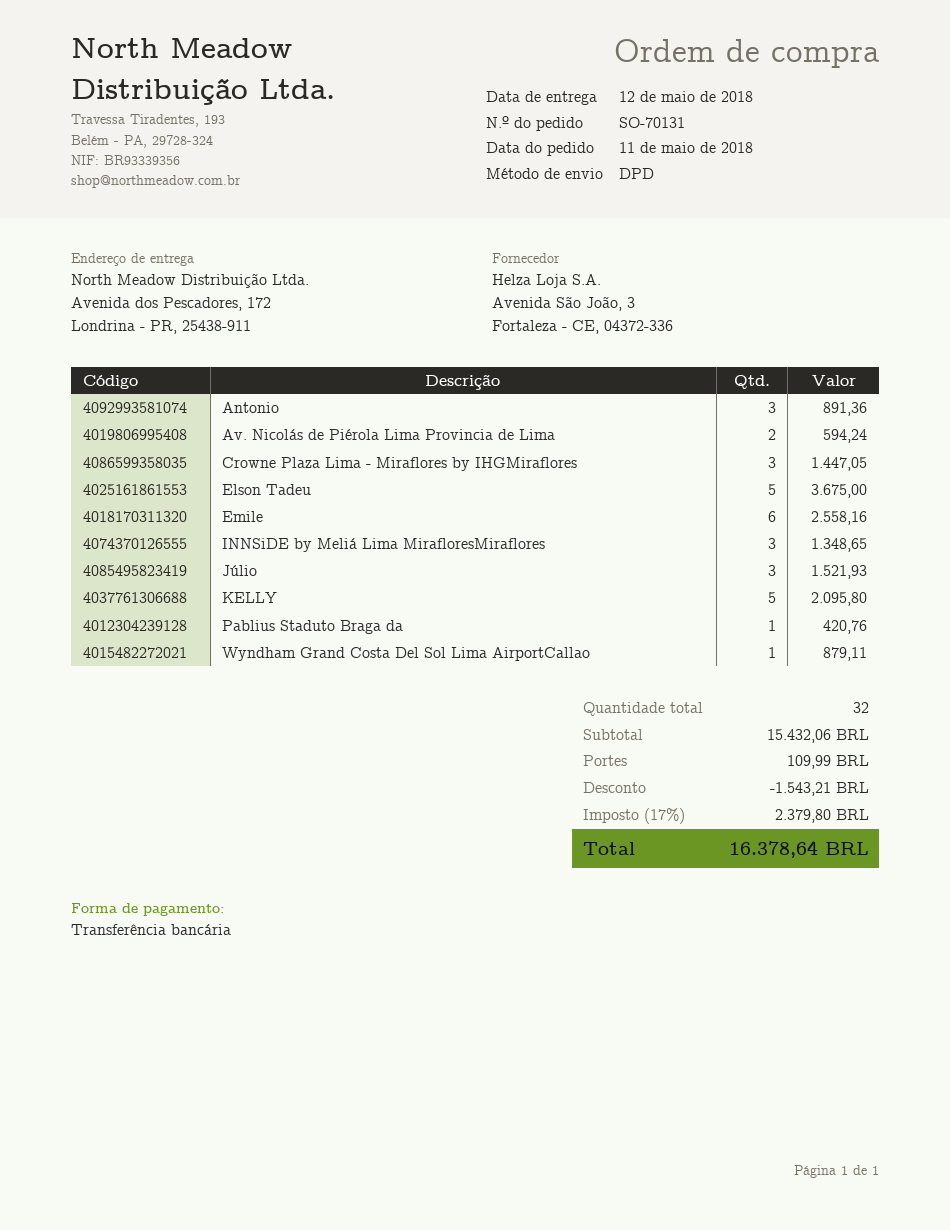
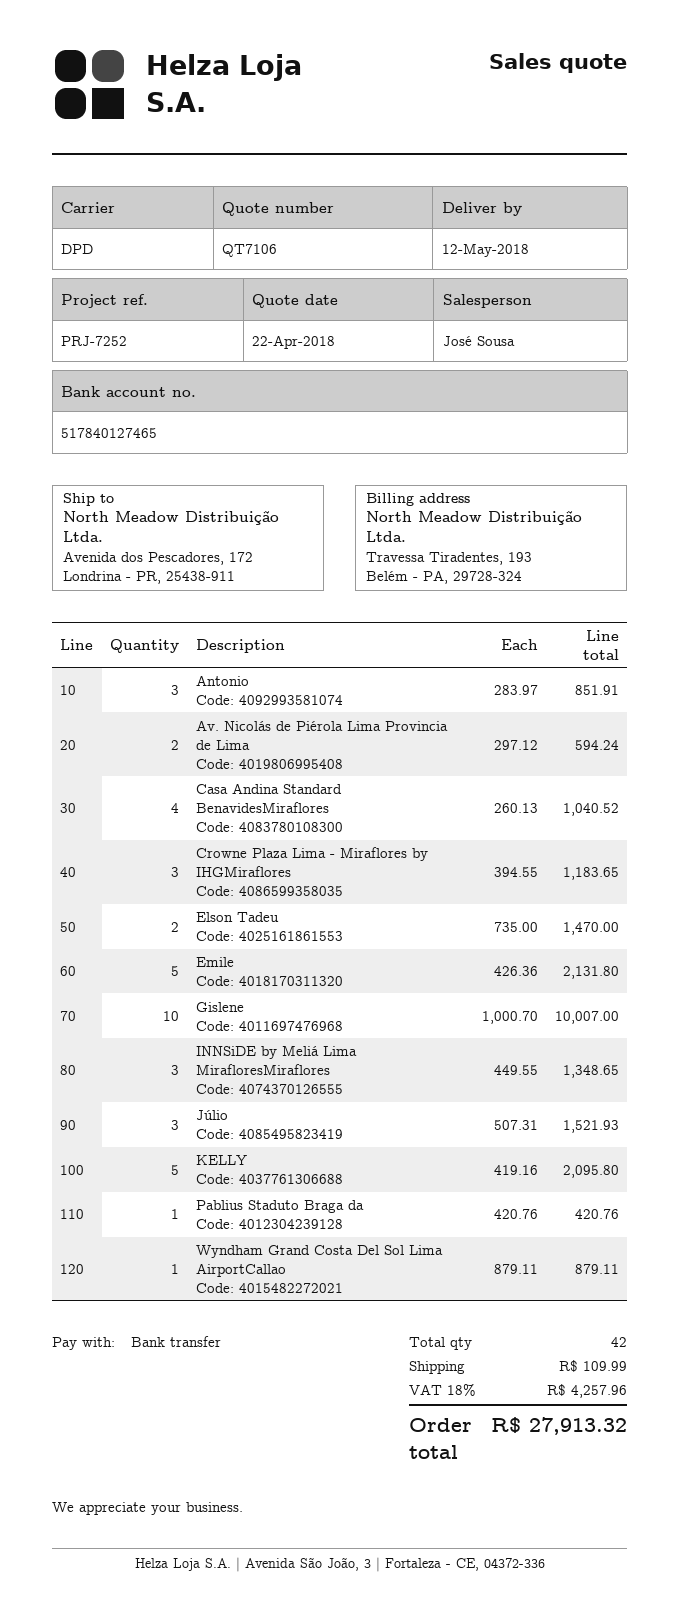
Antonio: 3 for 891.36 -> 3 for 851.91
Crowne Plaza Lima - Miraflores by IHGMiraflores: 3 for 1447.05 -> 3 for 1183.65
Elson Tadeu: 5 for 3675.00 -> 2 for 1470.00
Emile: 6 for 2558.16 -> 5 for 2131.80
Casa Andina Standard BenavidesMiraflores: none -> 4 for 1040.52
Gislene: none -> 10 for 10007.00
total quantity: 32 -> 42
discount: 1543.21 -> none
tax: 17% = 2379.80 -> 18% = 4257.96
total: 16378.64 -> 27913.32

